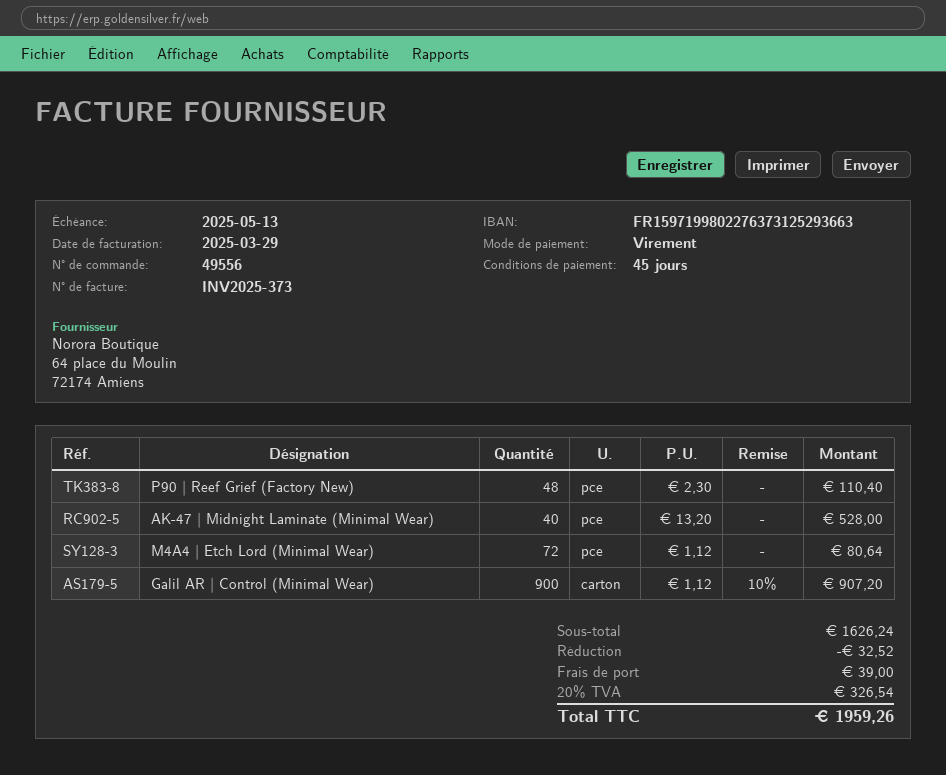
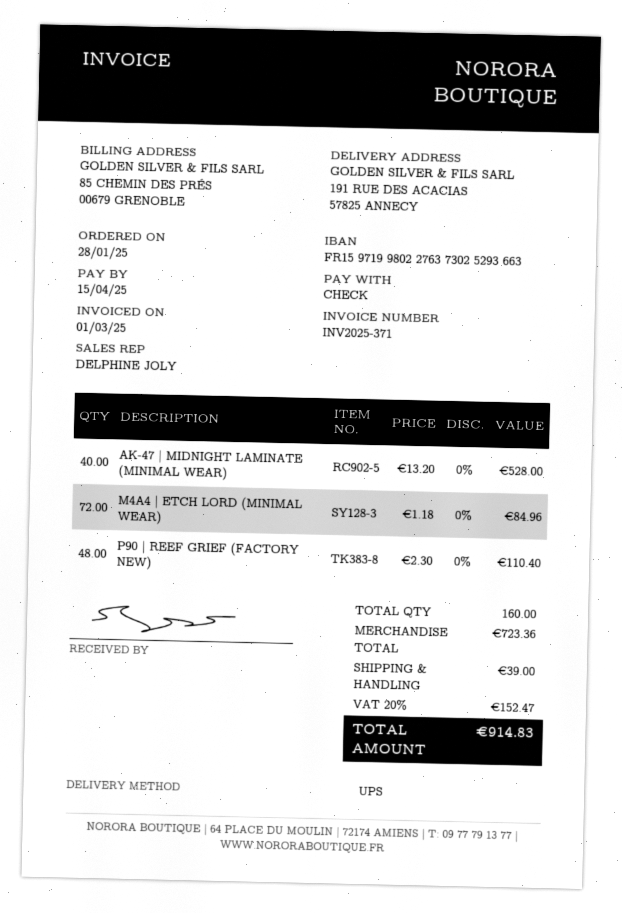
invoice number: INV2025-373 -> INV2025-371
invoice date: 2025-03-29 -> 2025-03-01
due date: 2025-05-13 -> 2025-04-15
payment method: bank transfer -> cheque
bank account: FR1597199802276373125293663 -> FR1597199802276373025293663
M4A4 | Etch Lord (Minimal Wear): 72 x 1.12 = 80.64 -> 72 x 1.18 = 84.96
Galil AR | Control (Minimal Wear): 900 x 1.12 - 10% = 907.20 -> none
subtotal: 1626.24 -> 723.36
discount: 32.52 -> none
tax: 20% = 326.54 -> 20% = 152.47
total: 1959.26 -> 914.83

